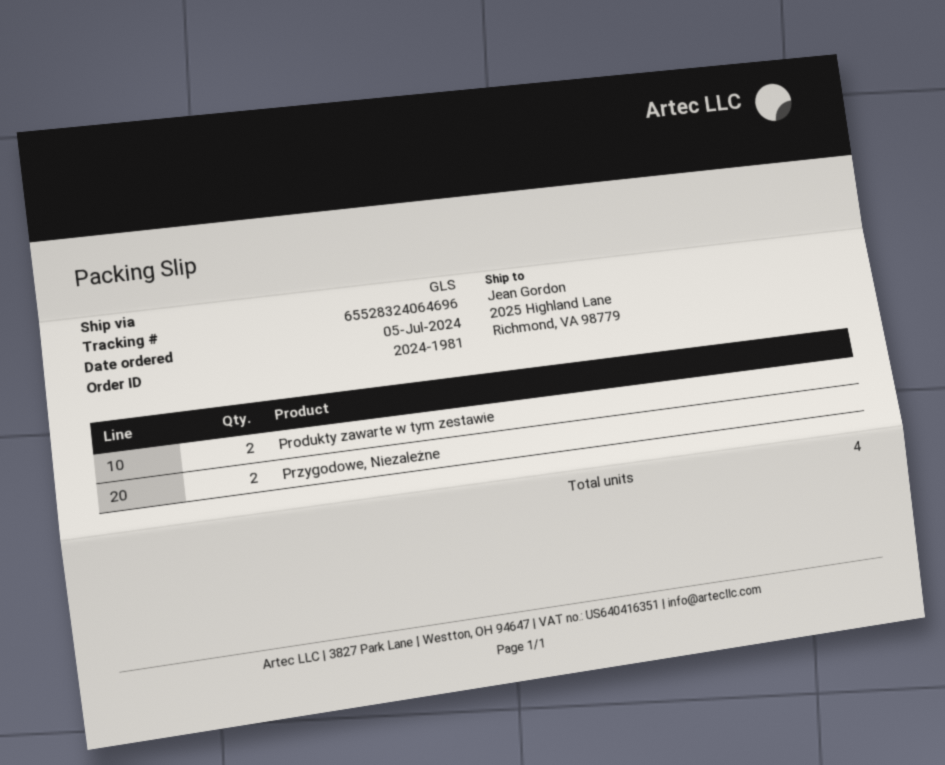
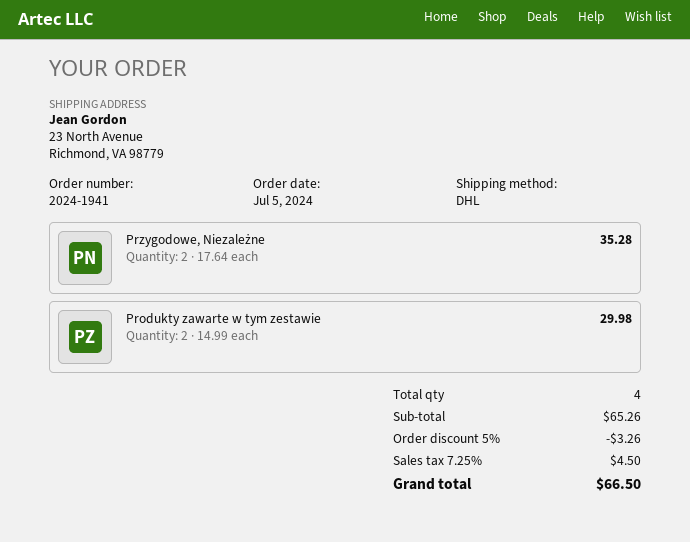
order number: 2024-1981 -> 2024-1941
shipping method: GLS -> DHL
ship to: 2025 Highland Lane, Richmond, VA 98779 -> 23 North Avenue, Richmond, VA 98779

